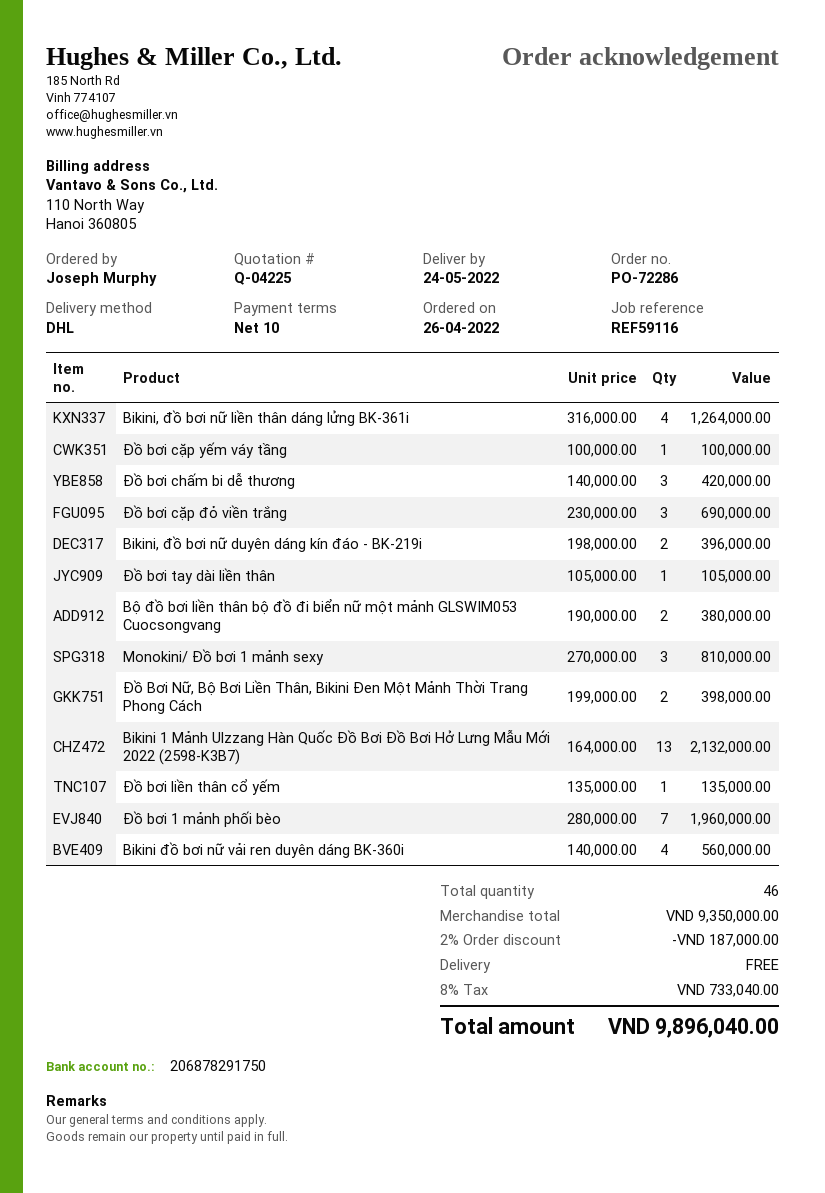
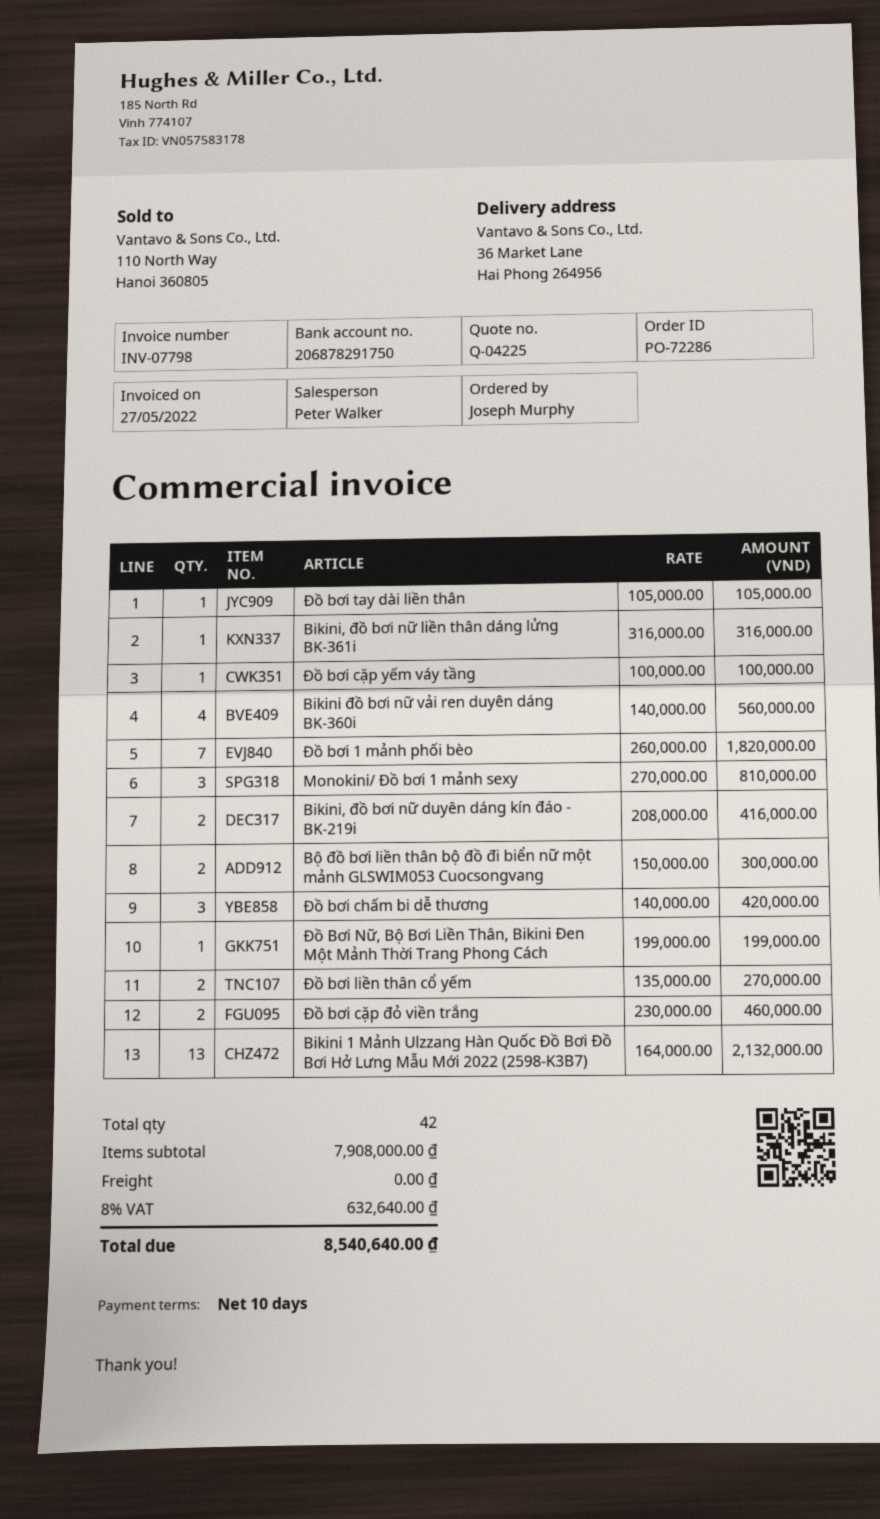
Bikini, đồ bơi nữ liền thân dáng lửng BK-361i: 4 x 316000.00 = 1264000.00 -> 1 x 316000.00 = 316000.00
Đồ bơi cặp đỏ viền trắng: 3 x 230000.00 = 690000.00 -> 2 x 230000.00 = 460000.00
Bikini, đồ bơi nữ duyên dáng kín đáo - BK-219i: 2 x 198000.00 = 396000.00 -> 2 x 208000.00 = 416000.00
Bộ đồ bơi liền thân bộ đồ đi biển nữ một mảnh GLSWIM053 Cuocsongvang: 2 x 190000.00 = 380000.00 -> 2 x 150000.00 = 300000.00
Đồ Bơi Nữ, Bộ Bơi Liền Thân, Bikini Đen Một Mảnh Thời Trang Phong Cách: 2 x 199000.00 = 398000.00 -> 1 x 199000.00 = 199000.00
Đồ bơi liền thân cổ yếm: 1 x 135000.00 = 135000.00 -> 2 x 135000.00 = 270000.00
Đồ bơi 1 mảnh phối bèo: 7 x 280000.00 = 1960000.00 -> 7 x 260000.00 = 1820000.00
total quantity: 46 -> 42
subtotal: 9350000.00 -> 7908000.00
discount: 2% = 187000.00 -> none
tax: 8% = 733040.00 -> 8% = 632640.00
total: 9896040.00 -> 8540640.00

